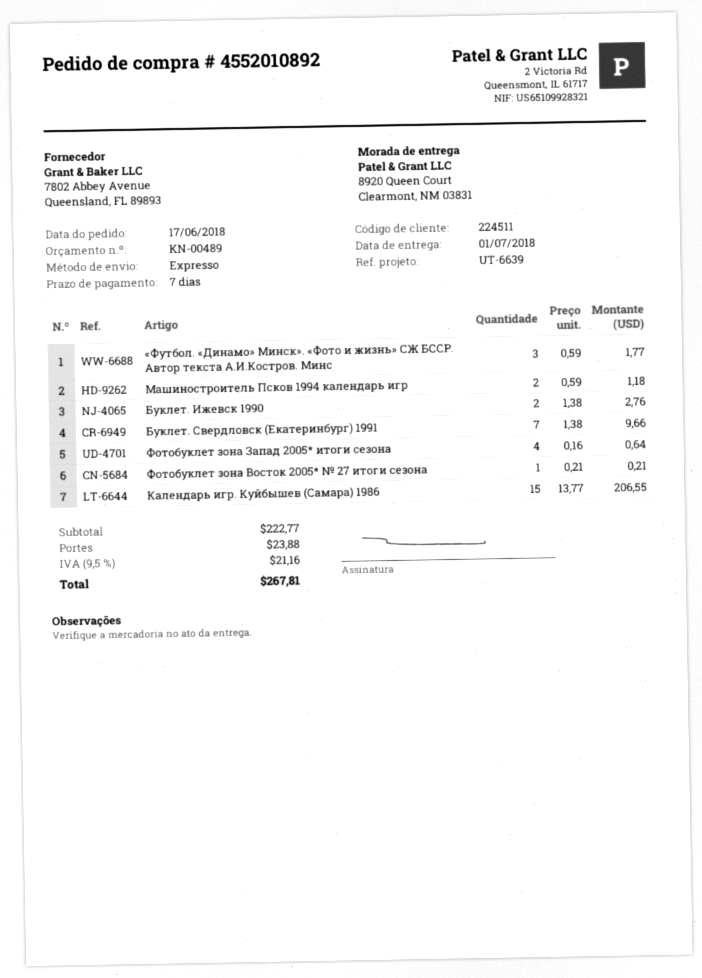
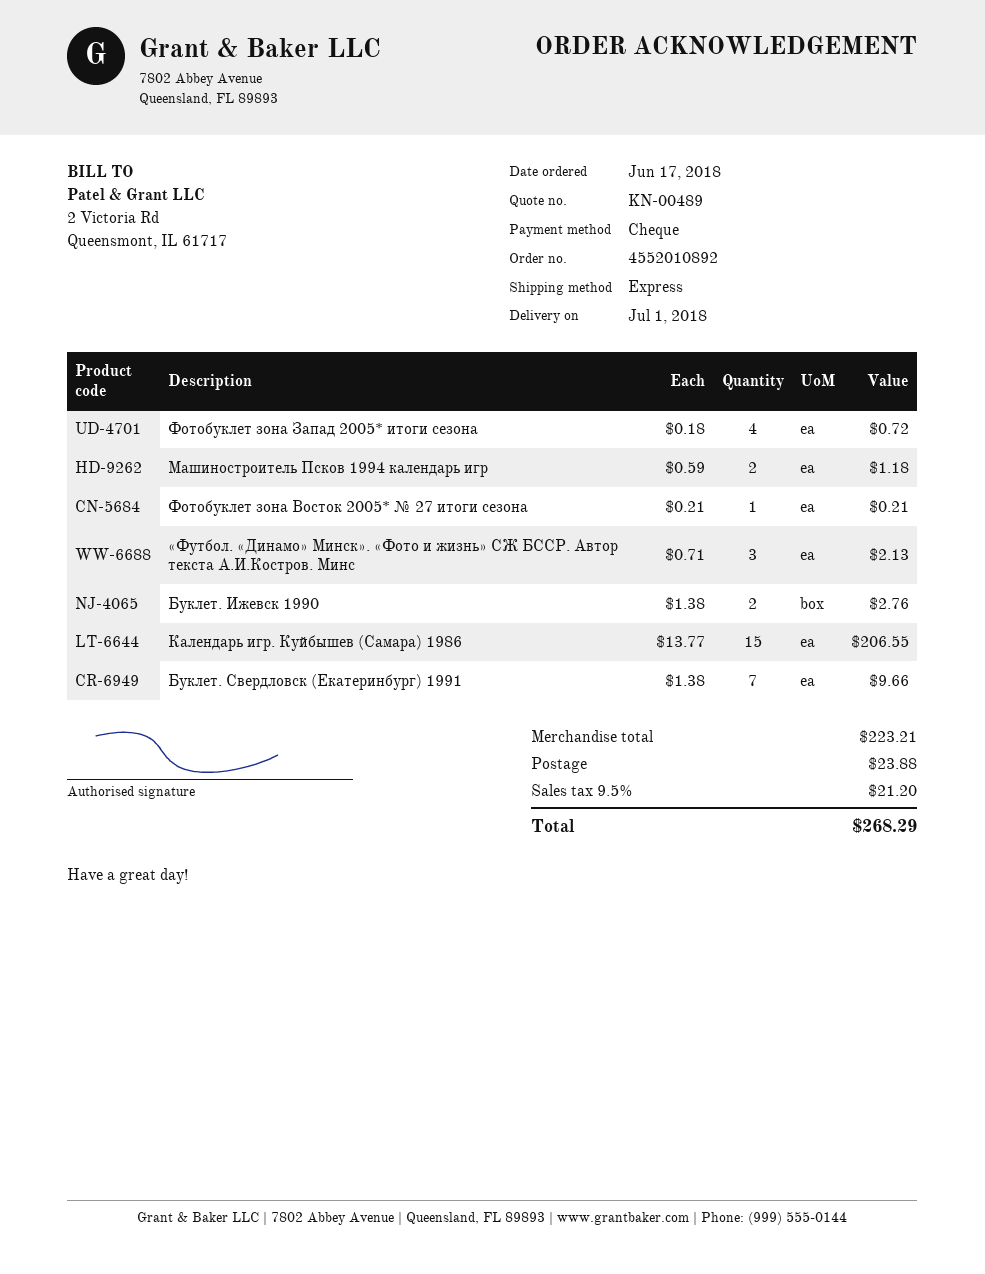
«Футбол. «Динамо» Минск». «Фото и жизнь» СЖ БССР. Автор текста А.И.Костров. Минс: 3 x 0.59 = 1.77 -> 3 x 0.71 = 2.13
Фотобуклет зона Запад 2005* итоги сезона: 4 x 0.16 = 0.64 -> 4 x 0.18 = 0.72
subtotal: 222.77 -> 223.21
tax: 9.5% = 21.16 -> 9.5% = 21.20
total: 267.81 -> 268.29

